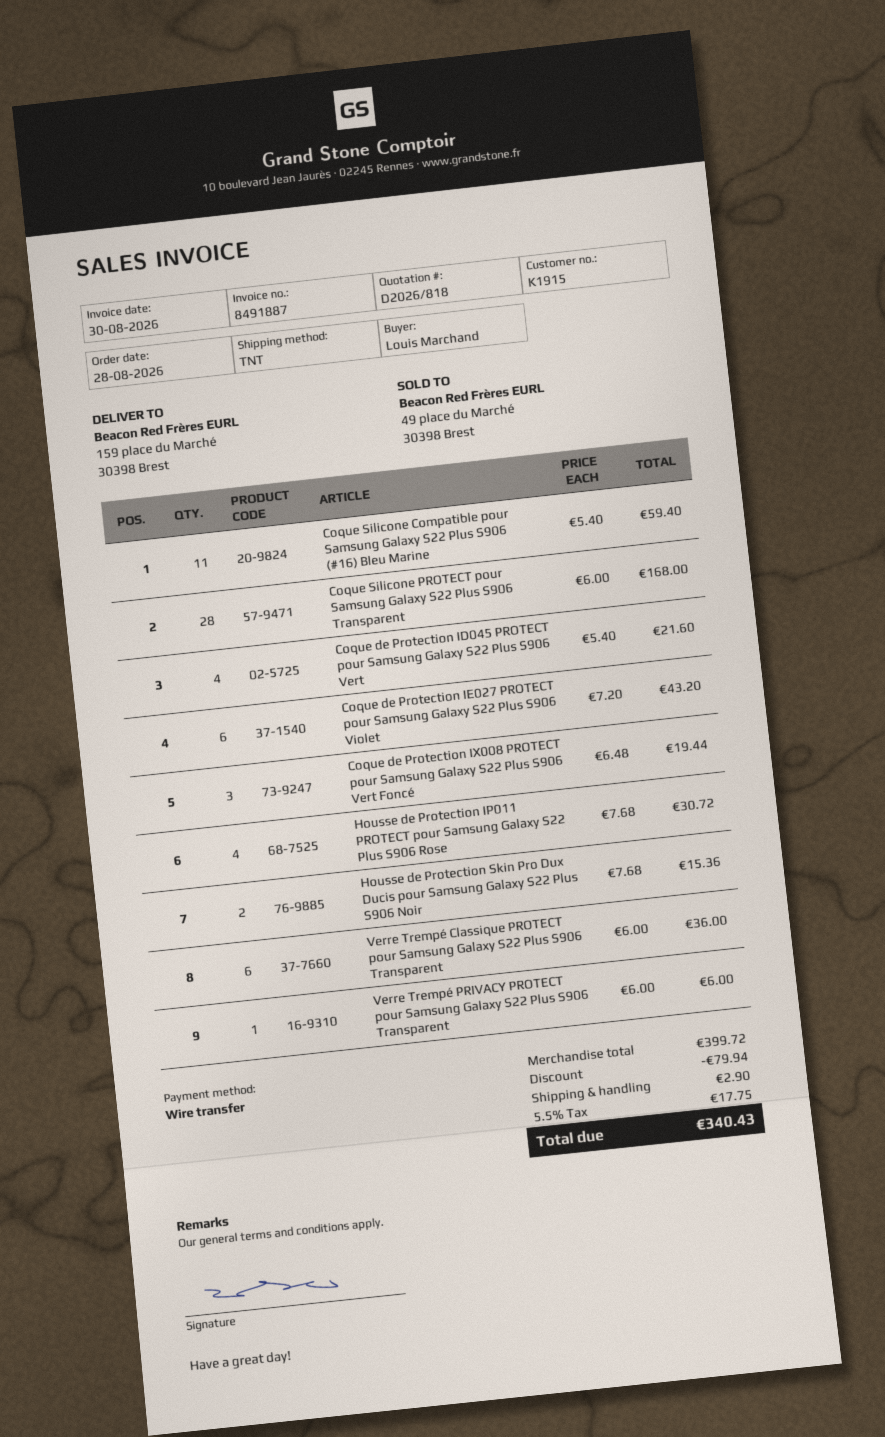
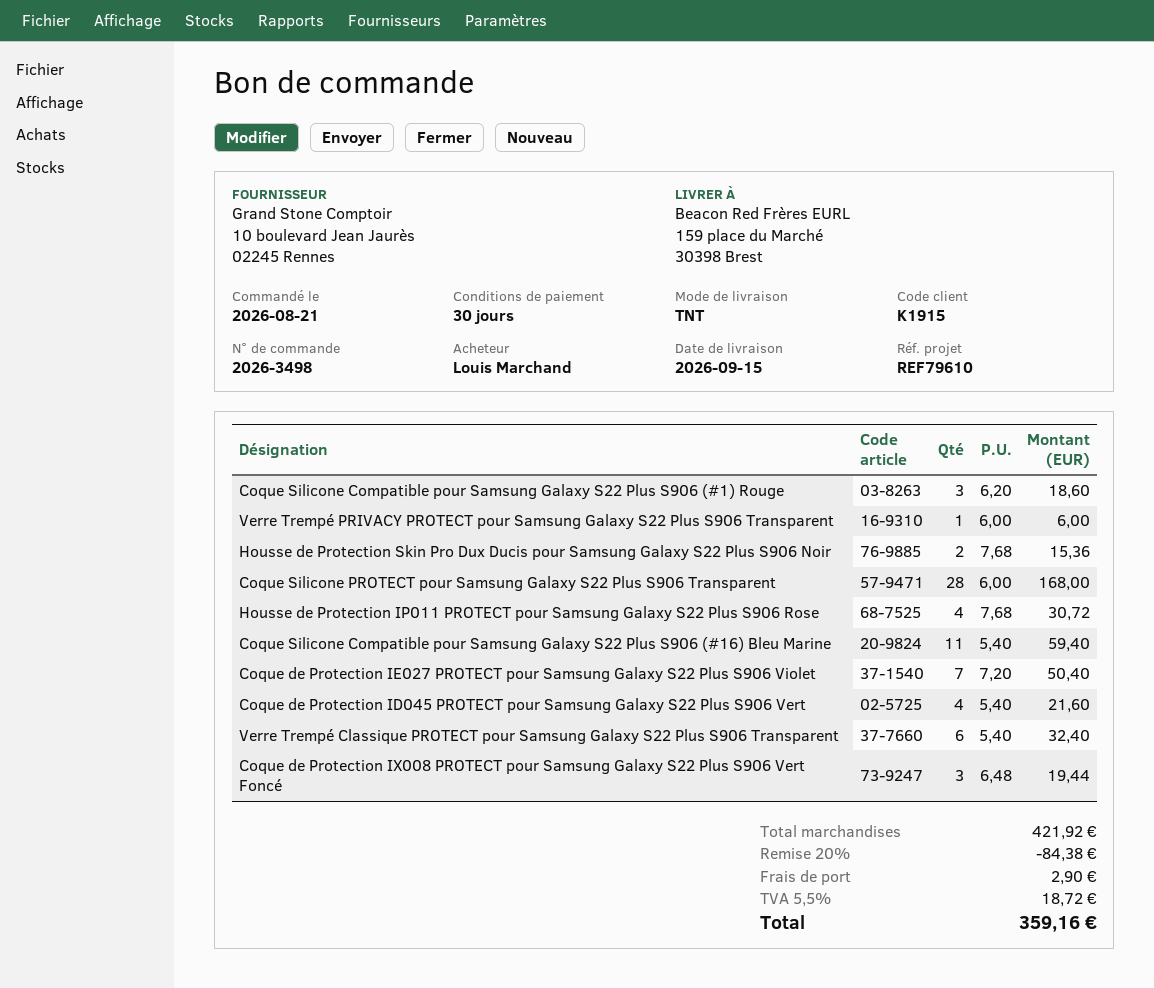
order date: 2026-08-28 -> 2026-08-21
Coque de Protection IE027 PROTECT pour Samsung Galaxy S22 Plus S906 Violet: 6 x 7.20 = 43.20 -> 7 x 7.20 = 50.40
Verre Trempé Classique PROTECT pour Samsung Galaxy S22 Plus S906 Transparent: 6 x 6.00 = 36.00 -> 6 x 5.40 = 32.40
Coque Silicone Compatible pour Samsung Galaxy S22 Plus S906 (#1) Rouge: none -> 3 x 6.20 = 18.60
subtotal: 399.72 -> 421.92
discount: 79.94 -> 84.38
tax: 5.5% = 17.75 -> 5.5% = 18.72
total: 340.43 -> 359.16

